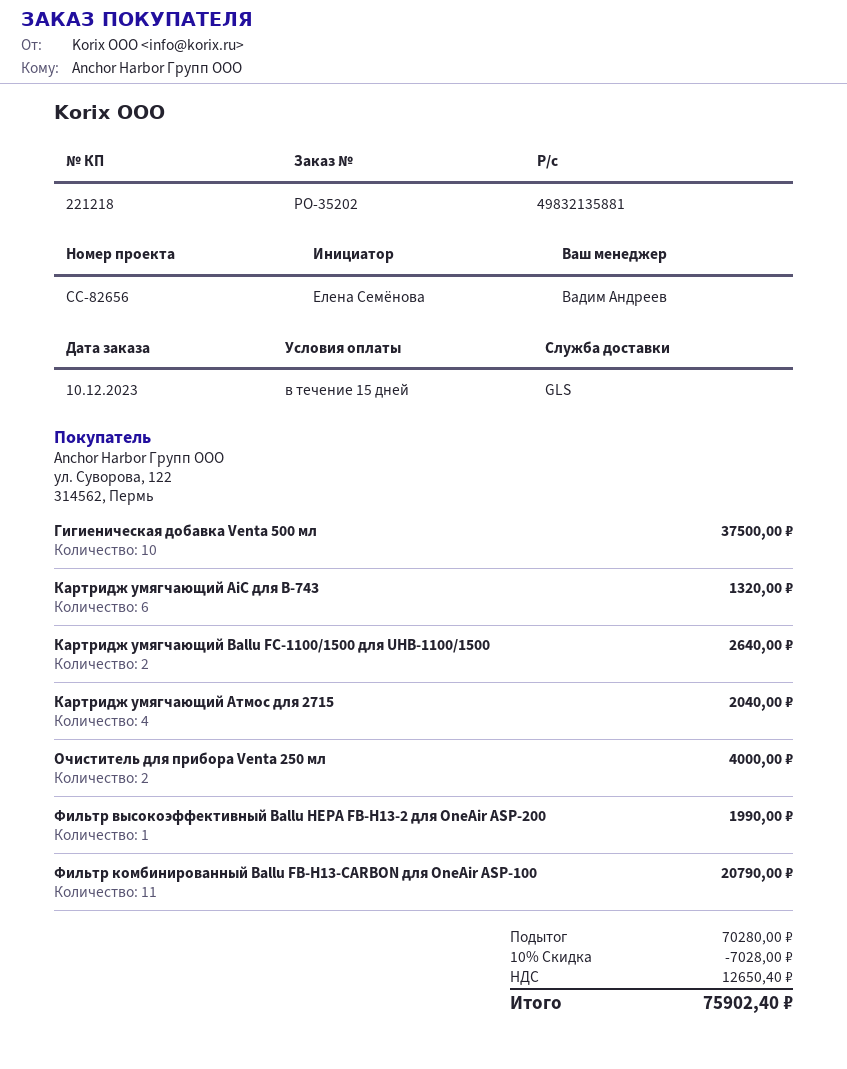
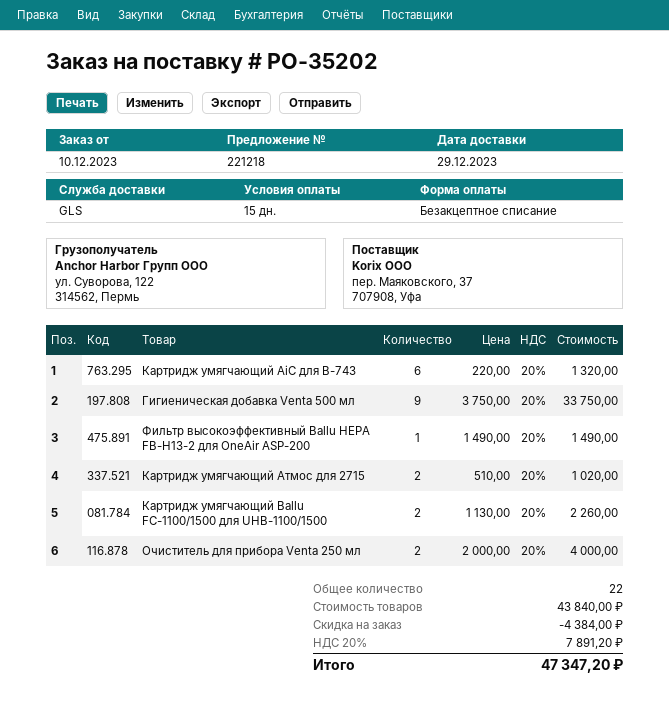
Гигиеническая добавка Venta 500 мл: 10 for 37500.00 -> 9 for 33750.00
Картридж умягчающий Ballu FC-1100/1500 для UHB-1100/1500: 2 for 2640.00 -> 2 for 2260.00
Картридж умягчающий Атмос для 2715: 4 for 2040.00 -> 2 for 1020.00
Фильтр высокоэффективный Ballu HEPA FB-H13-2 для OneAir ASP-200: 1 for 1990.00 -> 1 for 1490.00
Фильтр комбинированный Ballu FB-H13-CARBON для OneAir ASP-100: 11 for 20790.00 -> none
subtotal: 70280.00 -> 43840.00
discount: 7028.00 -> 4384.00
tax: 12650.40 -> 7891.20
total: 75902.40 -> 47347.20

